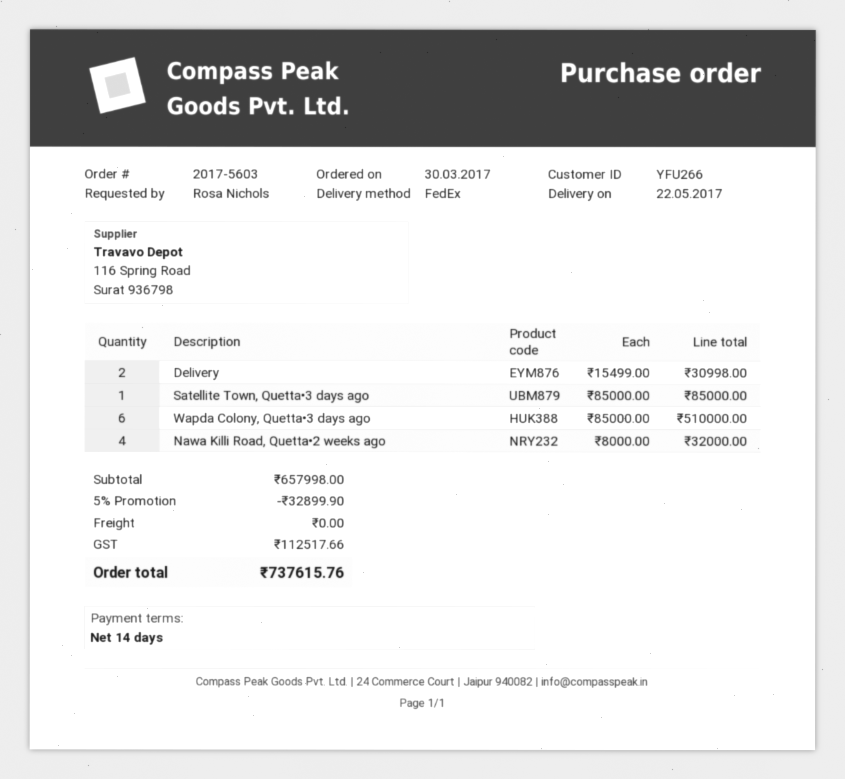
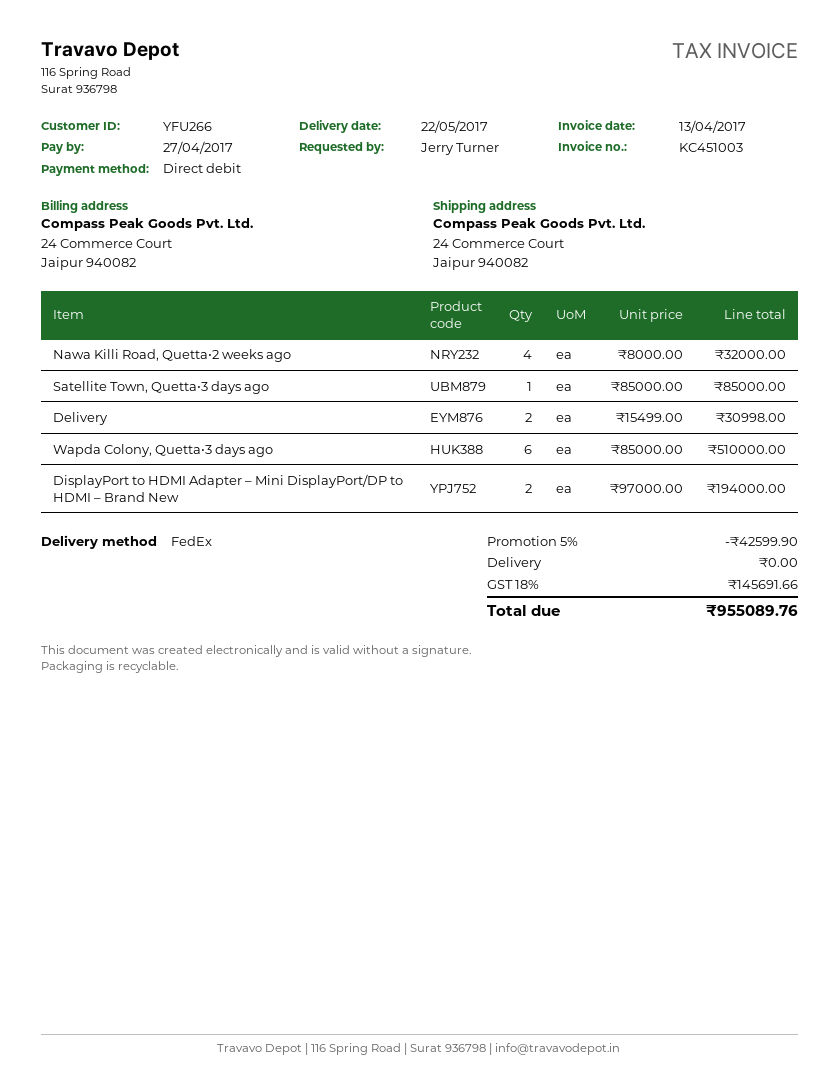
ordered by: Rosa Nichols -> Jerry Turner
DisplayPort to HDMI Adapter – Mini DisplayPort/DP to HDMI – Brand New: none -> 2 x 97000.00 = 194000.00
discount: 5% = 32899.90 -> 5% = 42599.90
tax: 112517.66 -> 145691.66
total: 737615.76 -> 955089.76

